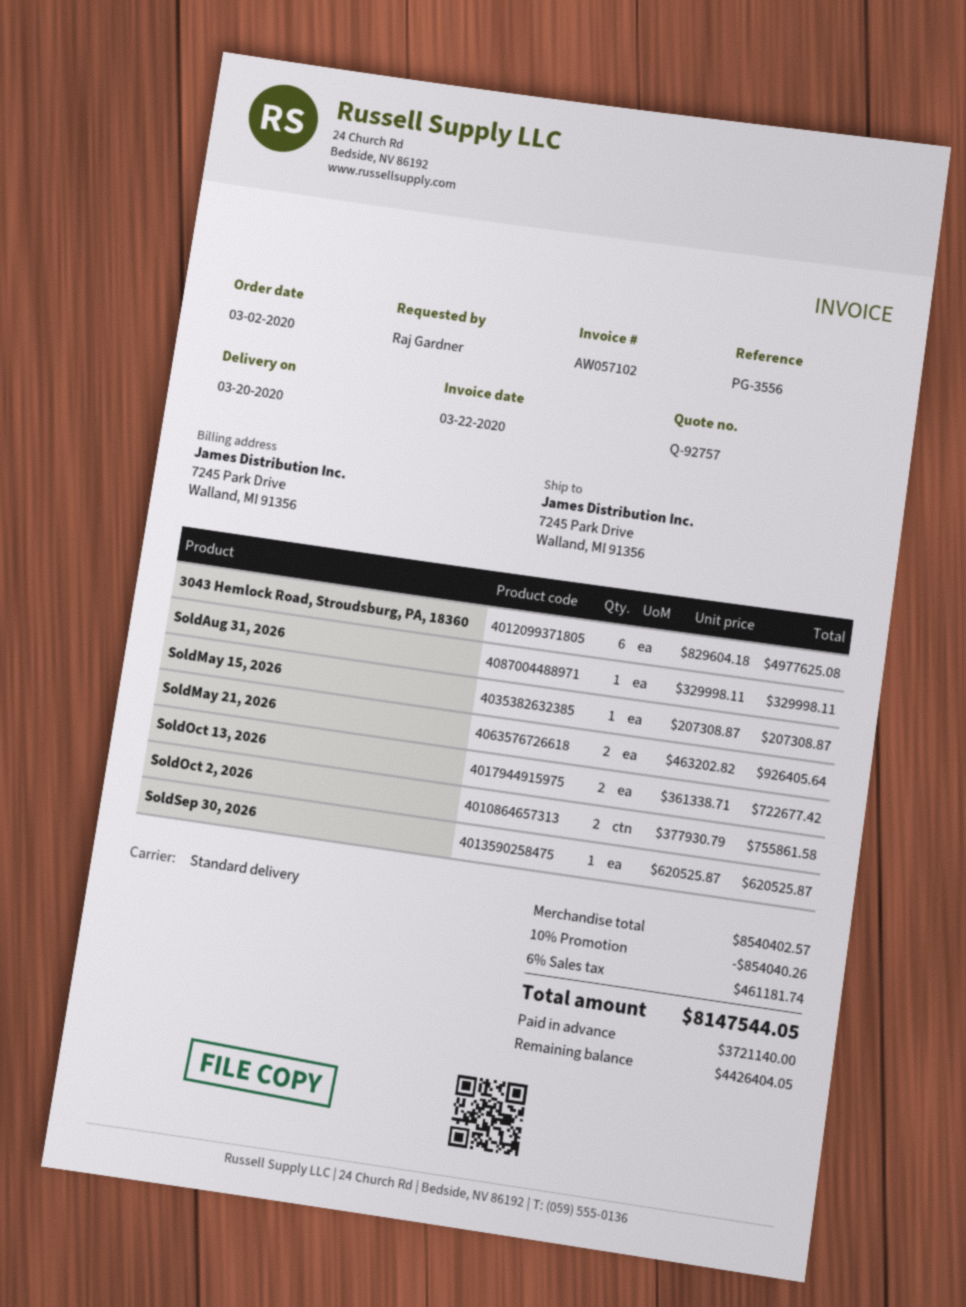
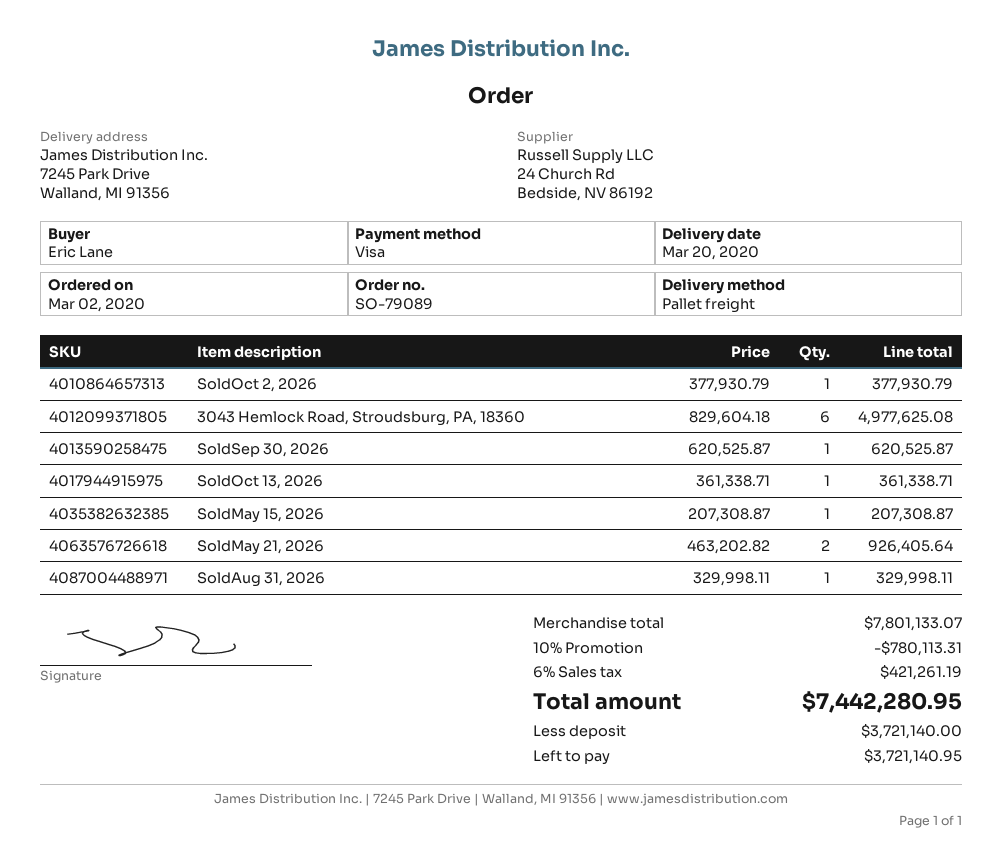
ordered by: Raj Gardner -> Eric Lane
shipping method: standard -> pallet freight
SoldOct 13, 2026: 2 x 361338.71 = 722677.42 -> 1 x 361338.71 = 361338.71
SoldOct 2, 2026: 2 x 377930.79 = 755861.58 -> 1 x 377930.79 = 377930.79
subtotal: 8540402.57 -> 7801133.07
discount: 10% = 854040.26 -> 10% = 780113.31
tax: 6% = 461181.74 -> 6% = 421261.19
total: 8147544.05 -> 7442280.95
balance: 4426404.05 -> 3721140.95

